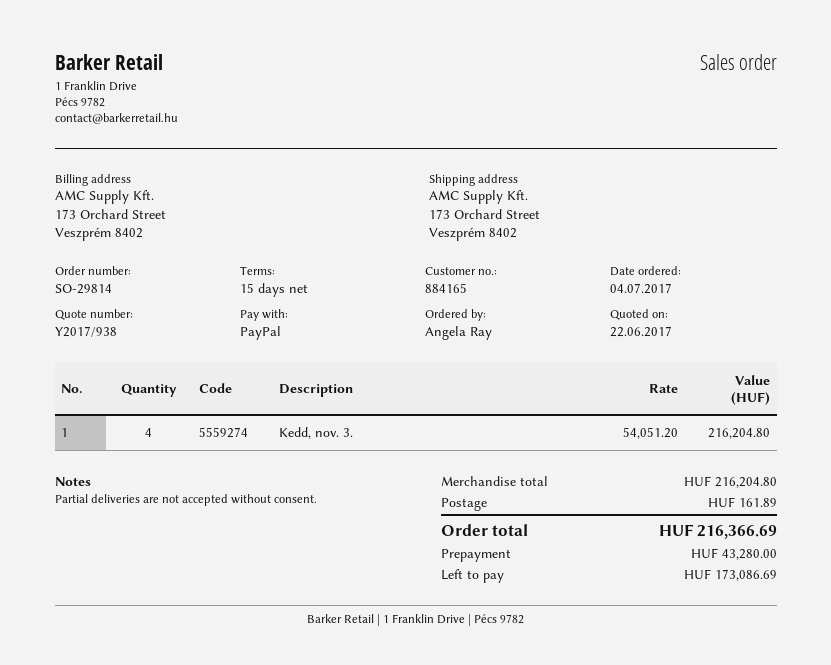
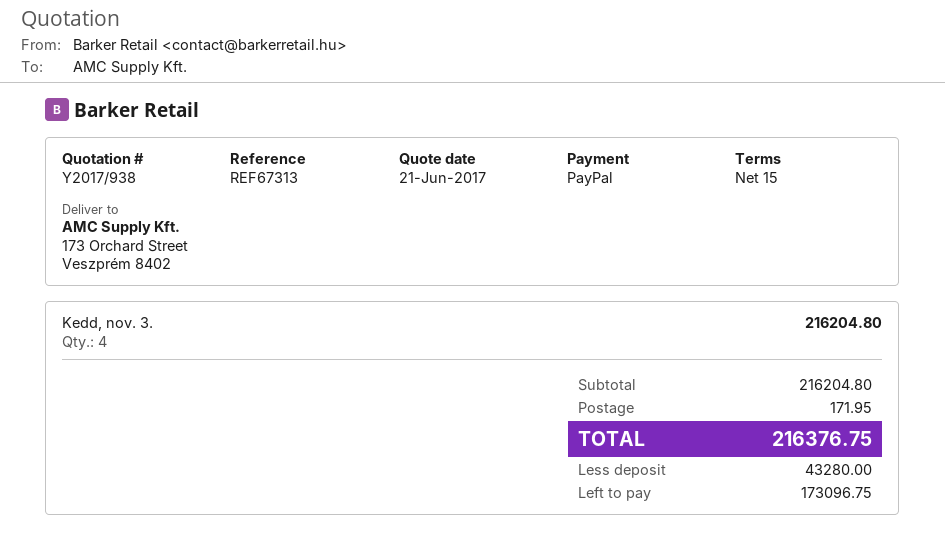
quote date: 2017-06-22 -> 2017-06-21
shipping: 161.89 -> 171.95
total: 216366.69 -> 216376.75
balance: 173086.69 -> 173096.75

